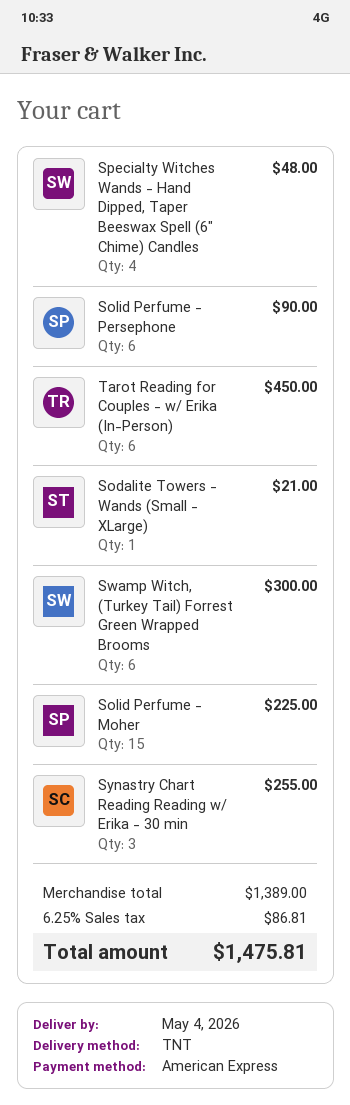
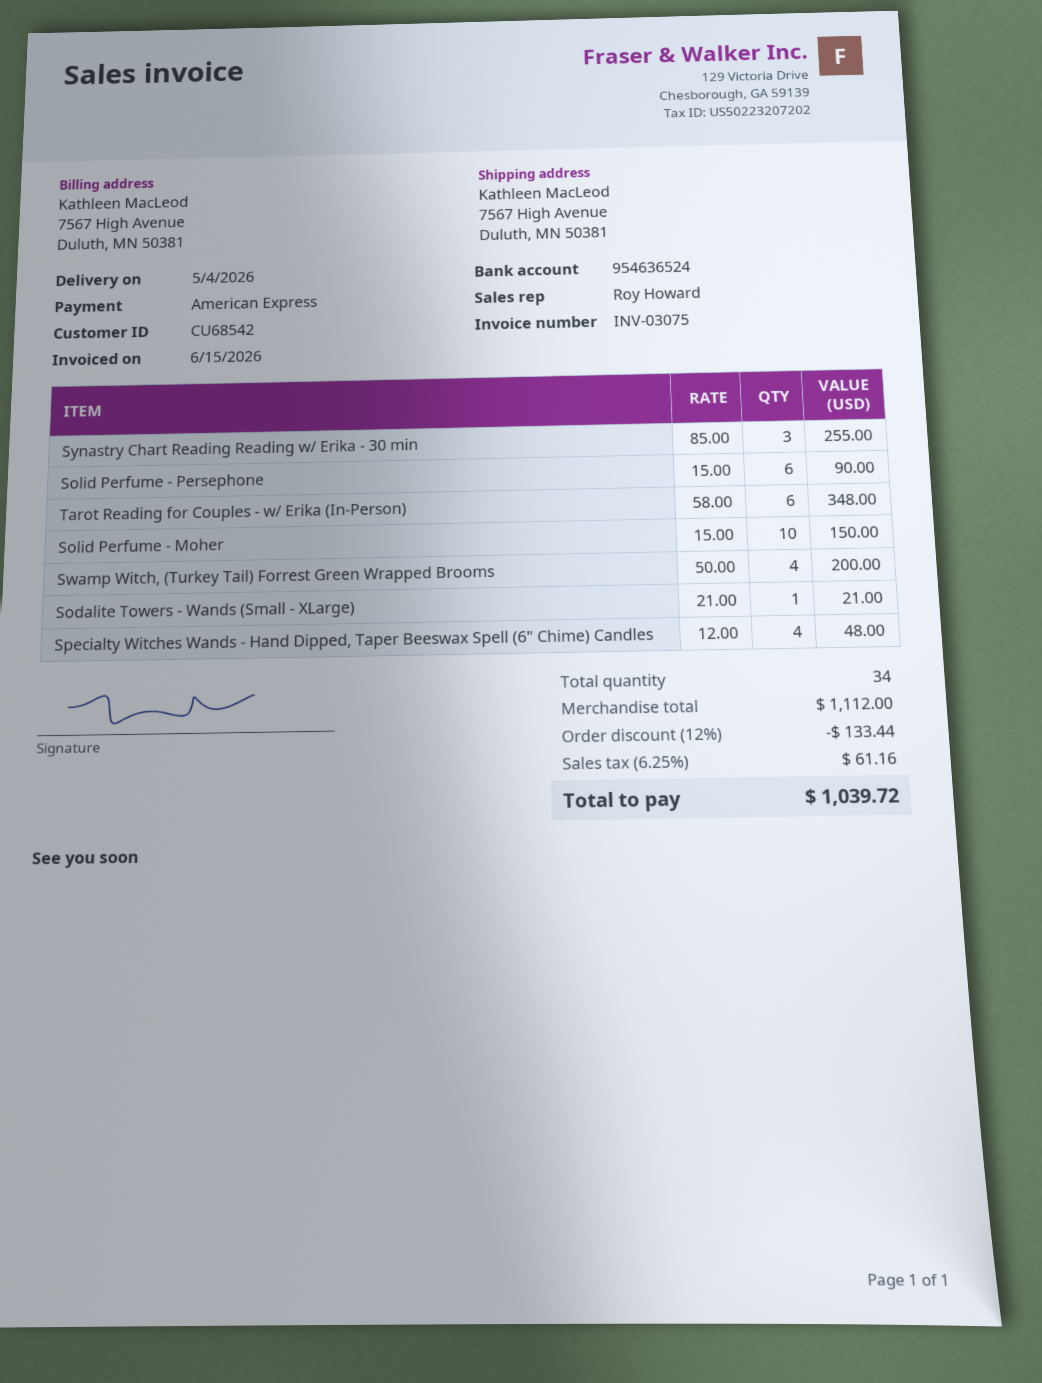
Tarot Reading for Couples - w/ Erika (In-Person): 6 for 450.00 -> 6 for 348.00
Swamp Witch, (Turkey Tail) Forrest Green Wrapped Brooms: 6 for 300.00 -> 4 for 200.00
Solid Perfume - Moher: 15 for 225.00 -> 10 for 150.00
subtotal: 1389.00 -> 1112.00
discount: none -> 12% = 133.44
tax: 6.25% = 86.81 -> 6.25% = 61.16
total: 1475.81 -> 1039.72

